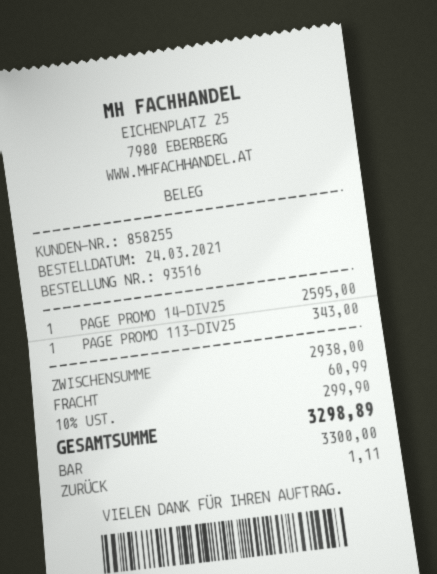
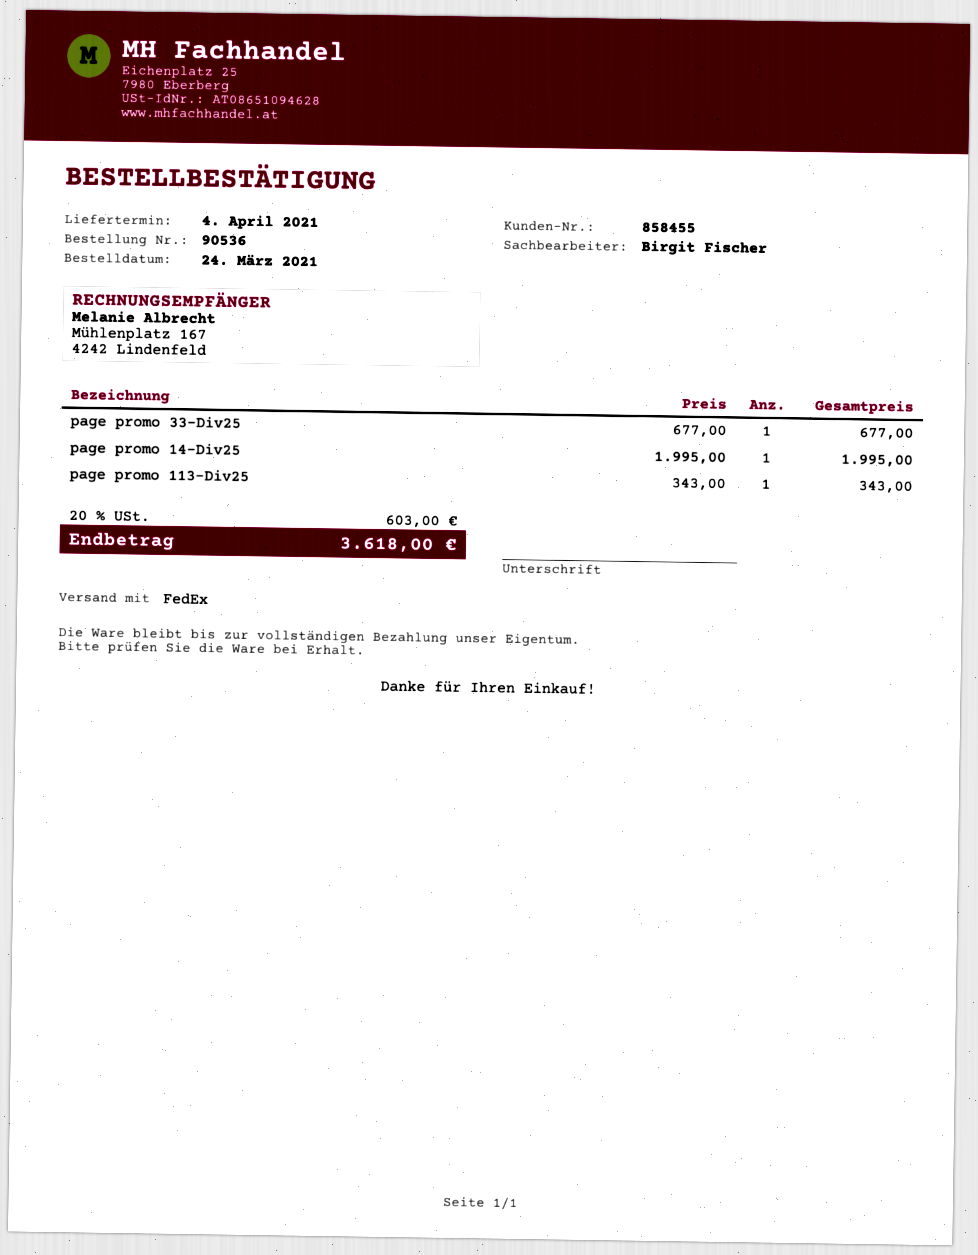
order number: 93516 -> 90536
customer number: 858255 -> 858455
PAGE PROMO 14-DIV25: 1 for 2595.00 -> 1 for 1995.00
page promo 33-Div25: none -> 1 for 677.00
shipping: 60.99 -> none
tax: 10% = 299.90 -> 20% = 603.00
total: 3298.89 -> 3618.00

